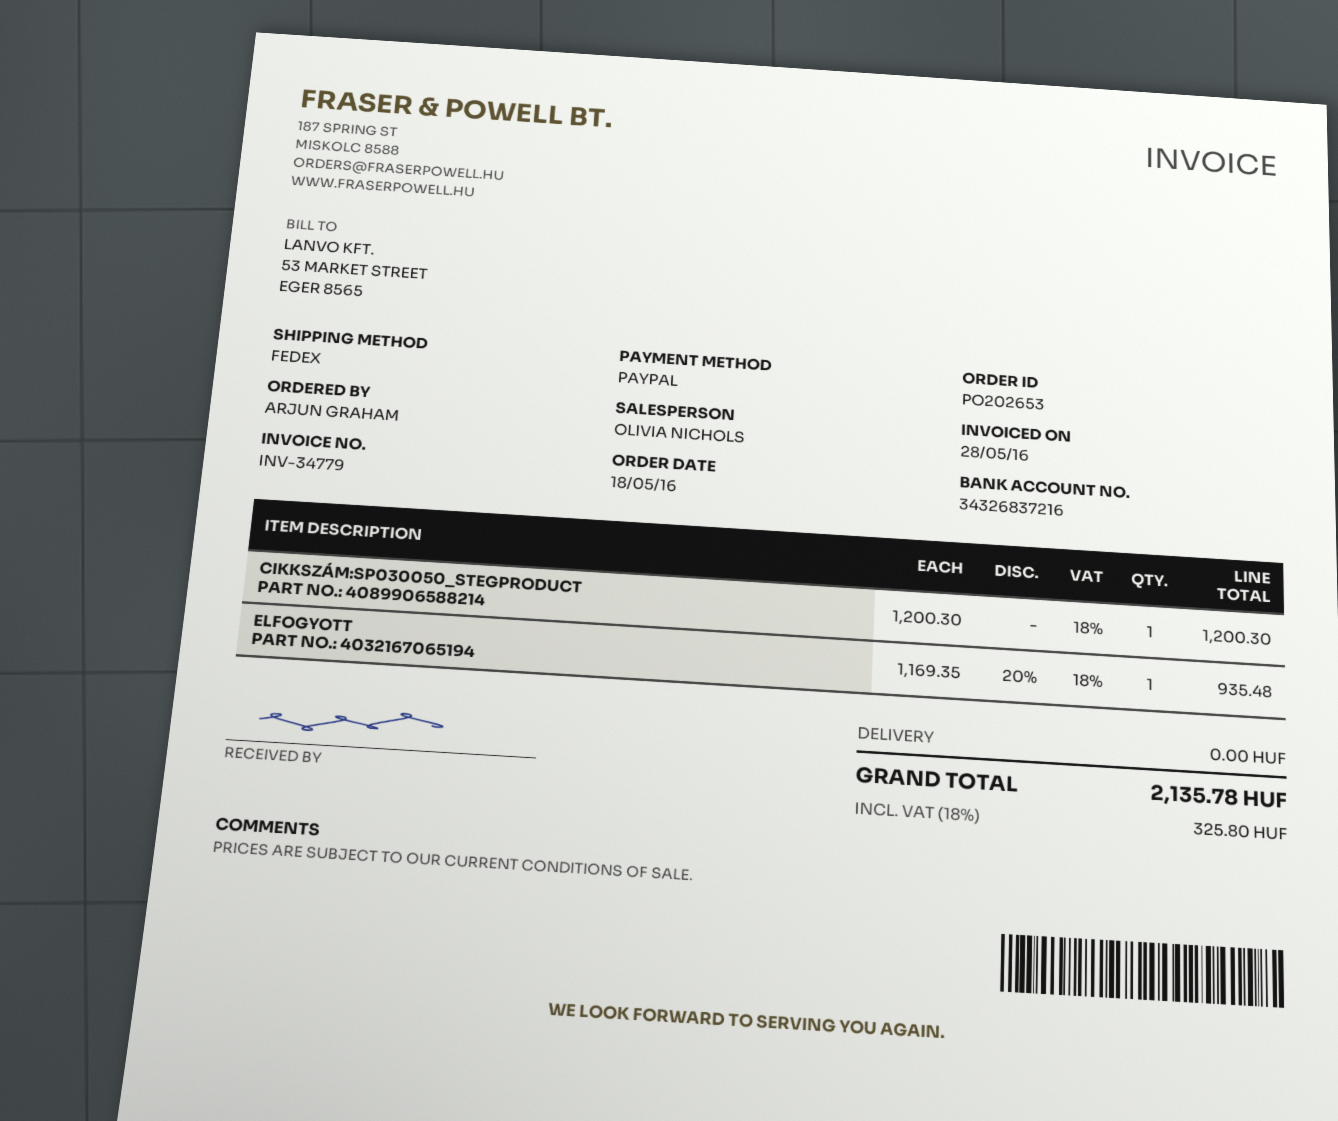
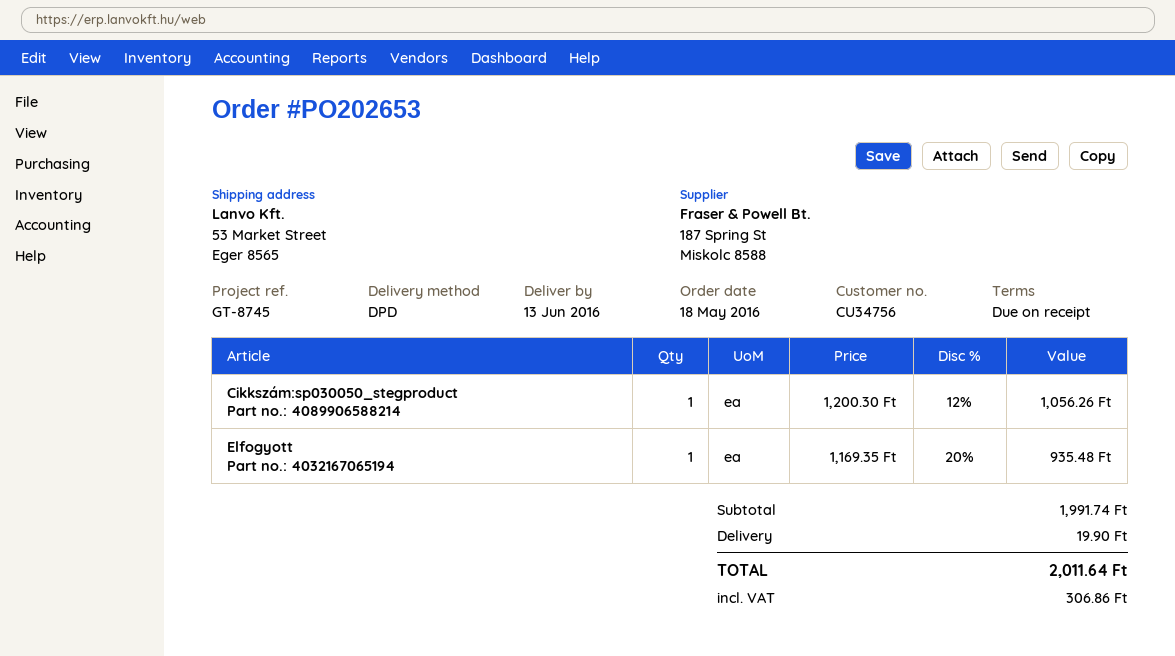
shipping method: FedEx -> DPD
CIKKSZÁM:SP030050_STEGPRODUCT: 1 x 1200.30 = 1200.30 -> 1 x 1200.30 - 12% = 1056.26
shipping: 0.00 -> 19.90
tax: 325.80 -> 306.86
total: 2135.78 -> 2011.64

